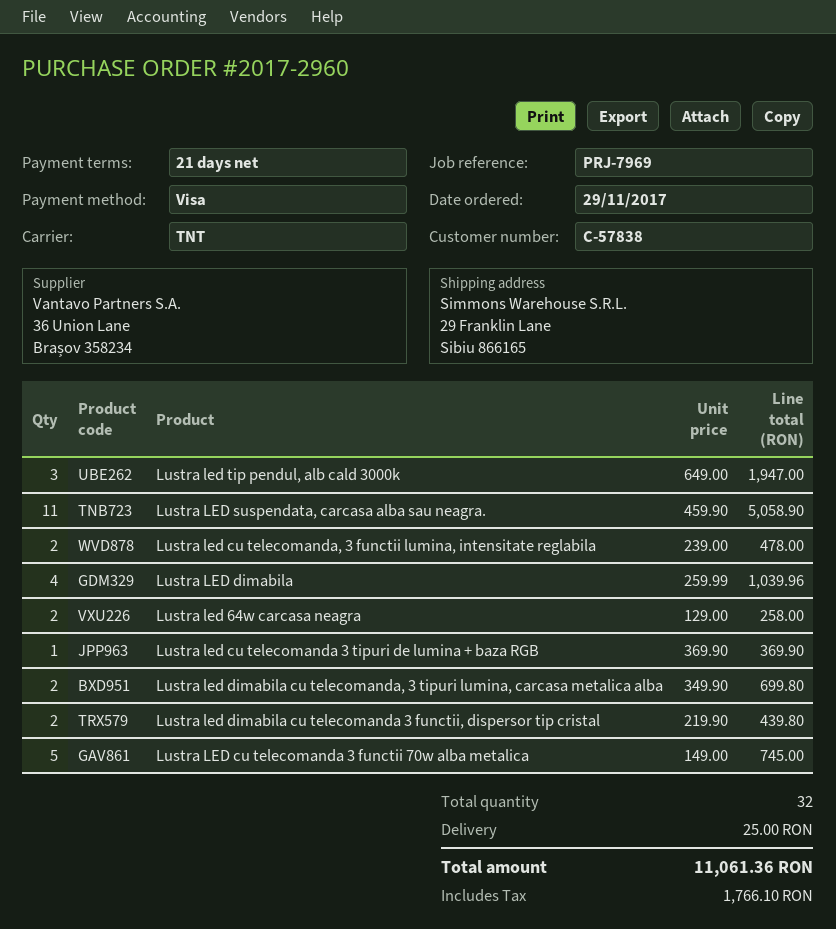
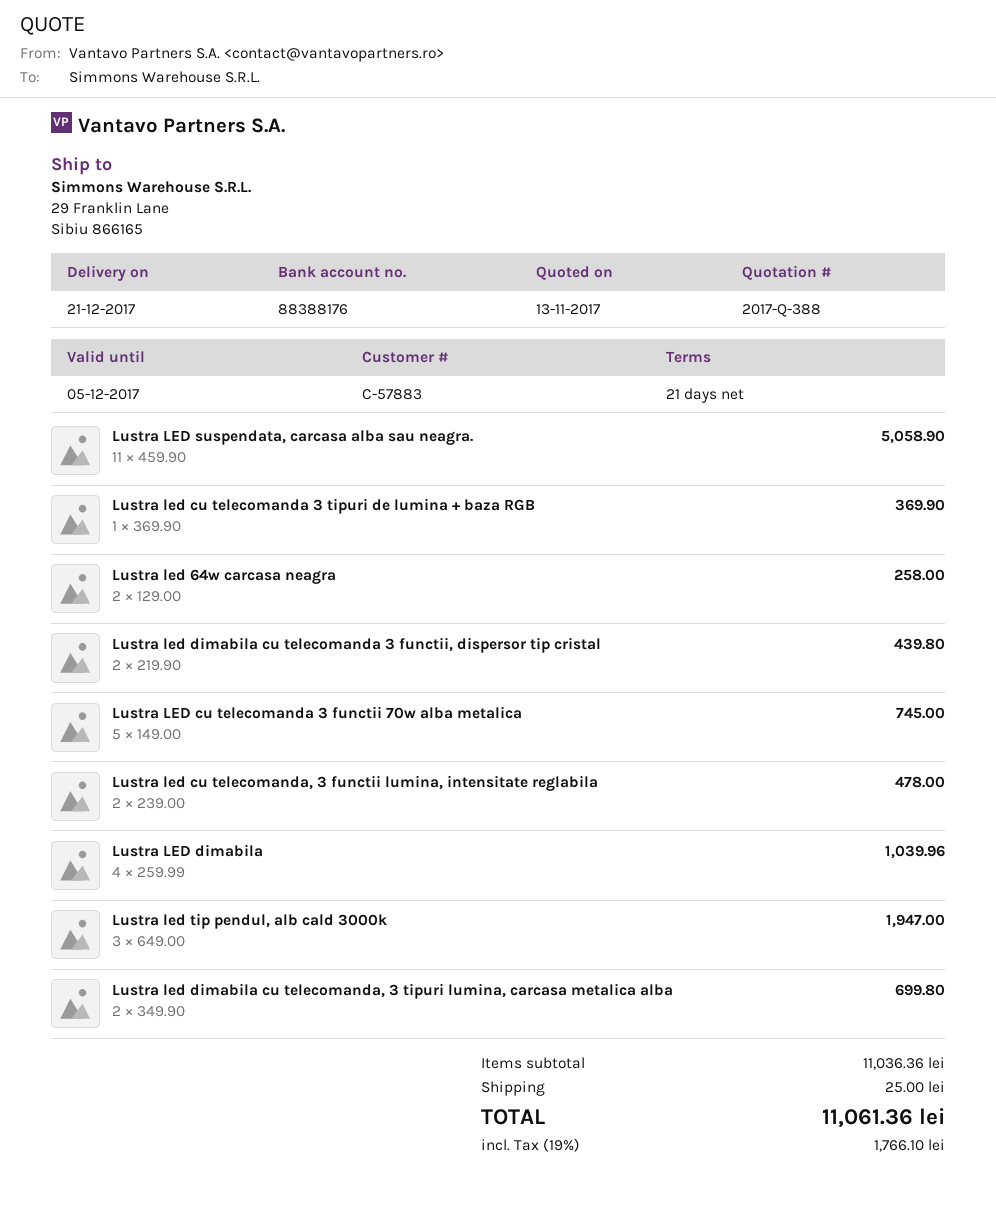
customer number: C-57838 -> C-57883

